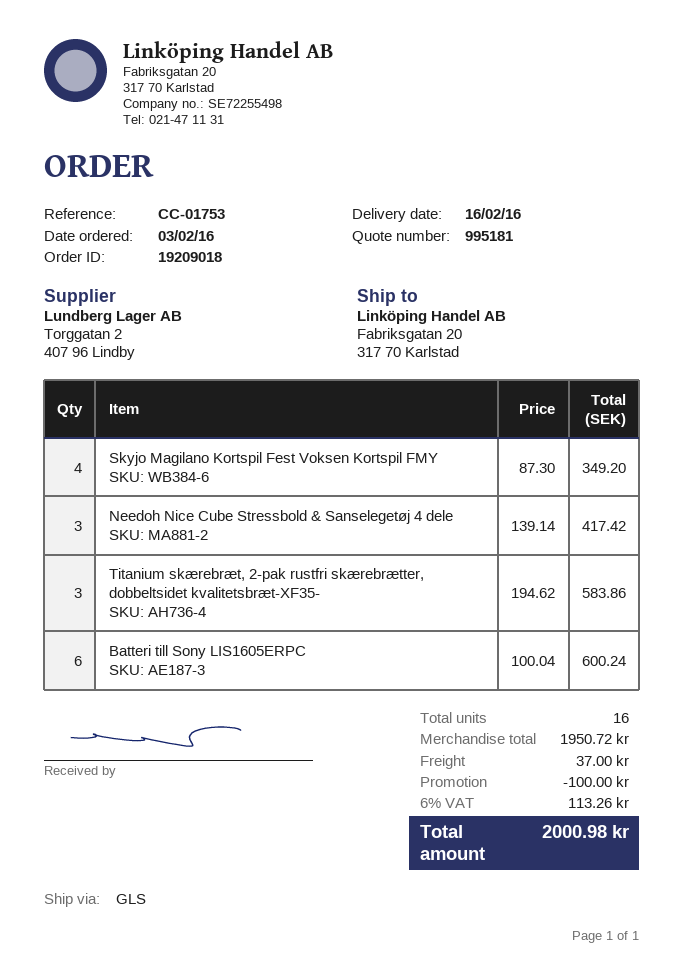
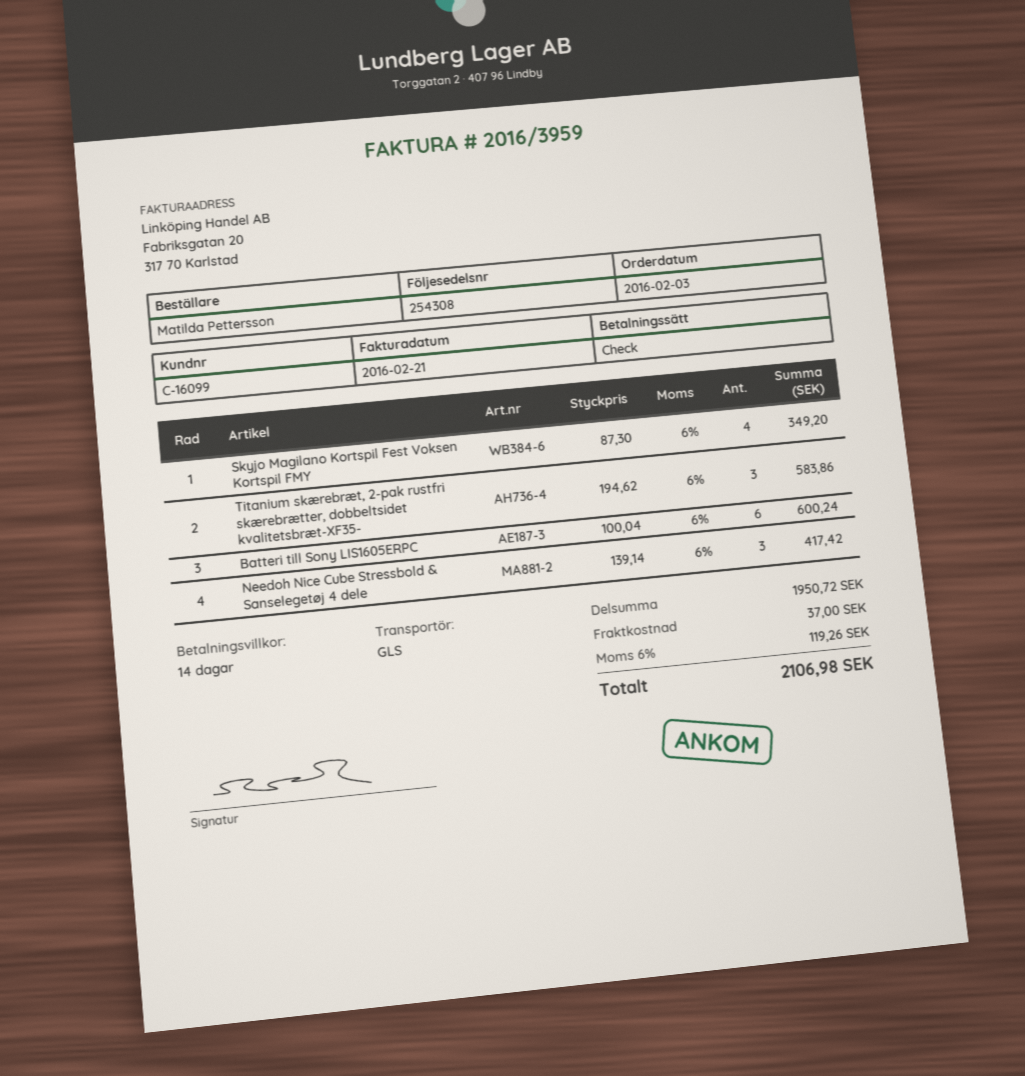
discount: 100.00 -> none
tax: 6% = 113.26 -> 6% = 119.26
total: 2000.98 -> 2106.98

